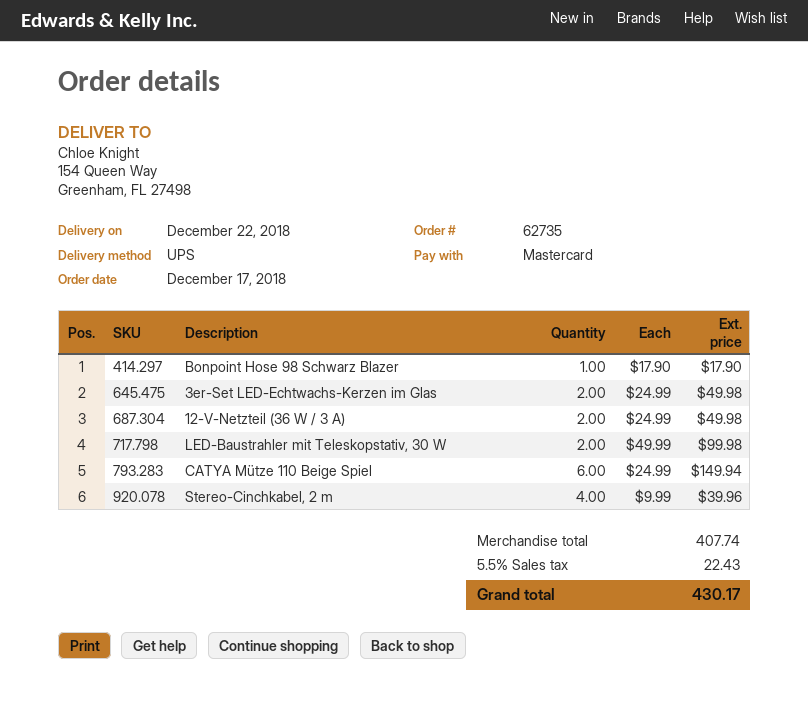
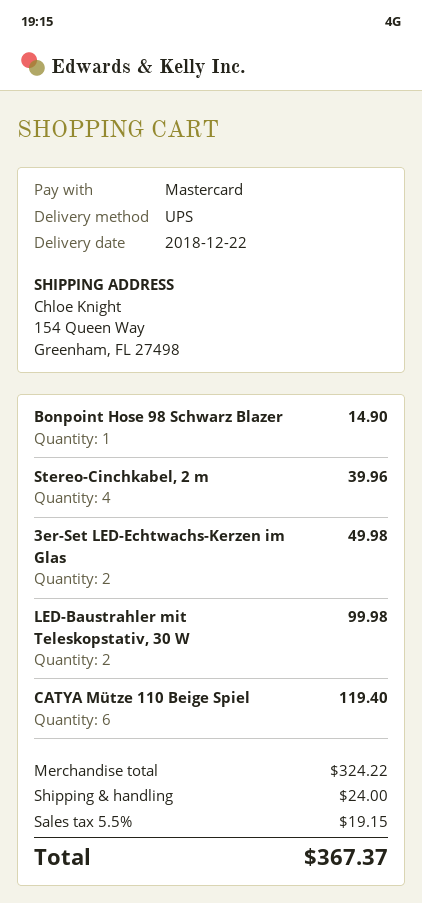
Bonpoint Hose 98 Schwarz Blazer: 1 for 17.90 -> 1 for 14.90
12-V-Netzteil (36 W / 3 A): 2 for 49.98 -> none
CATYA Mütze 110 Beige Spiel: 6 for 149.94 -> 6 for 119.40
subtotal: 407.74 -> 324.22
shipping: none -> 24.00
tax: 5.5% = 22.43 -> 5.5% = 19.15
total: 430.17 -> 367.37

